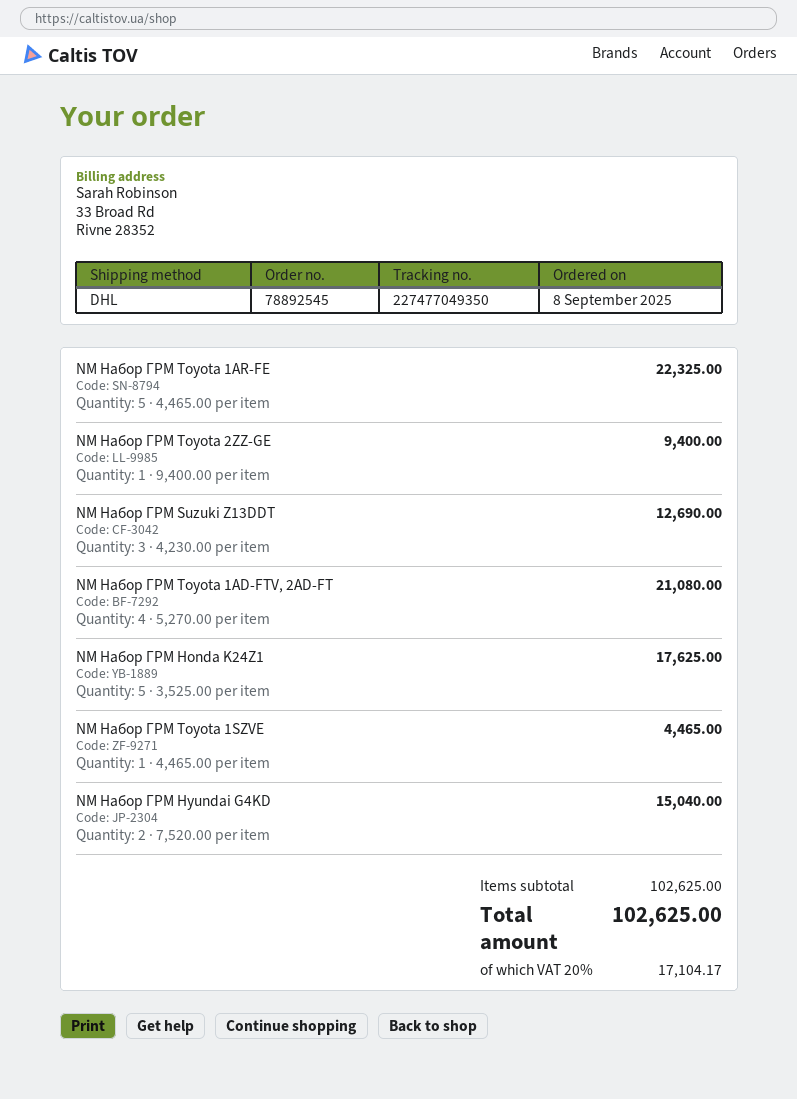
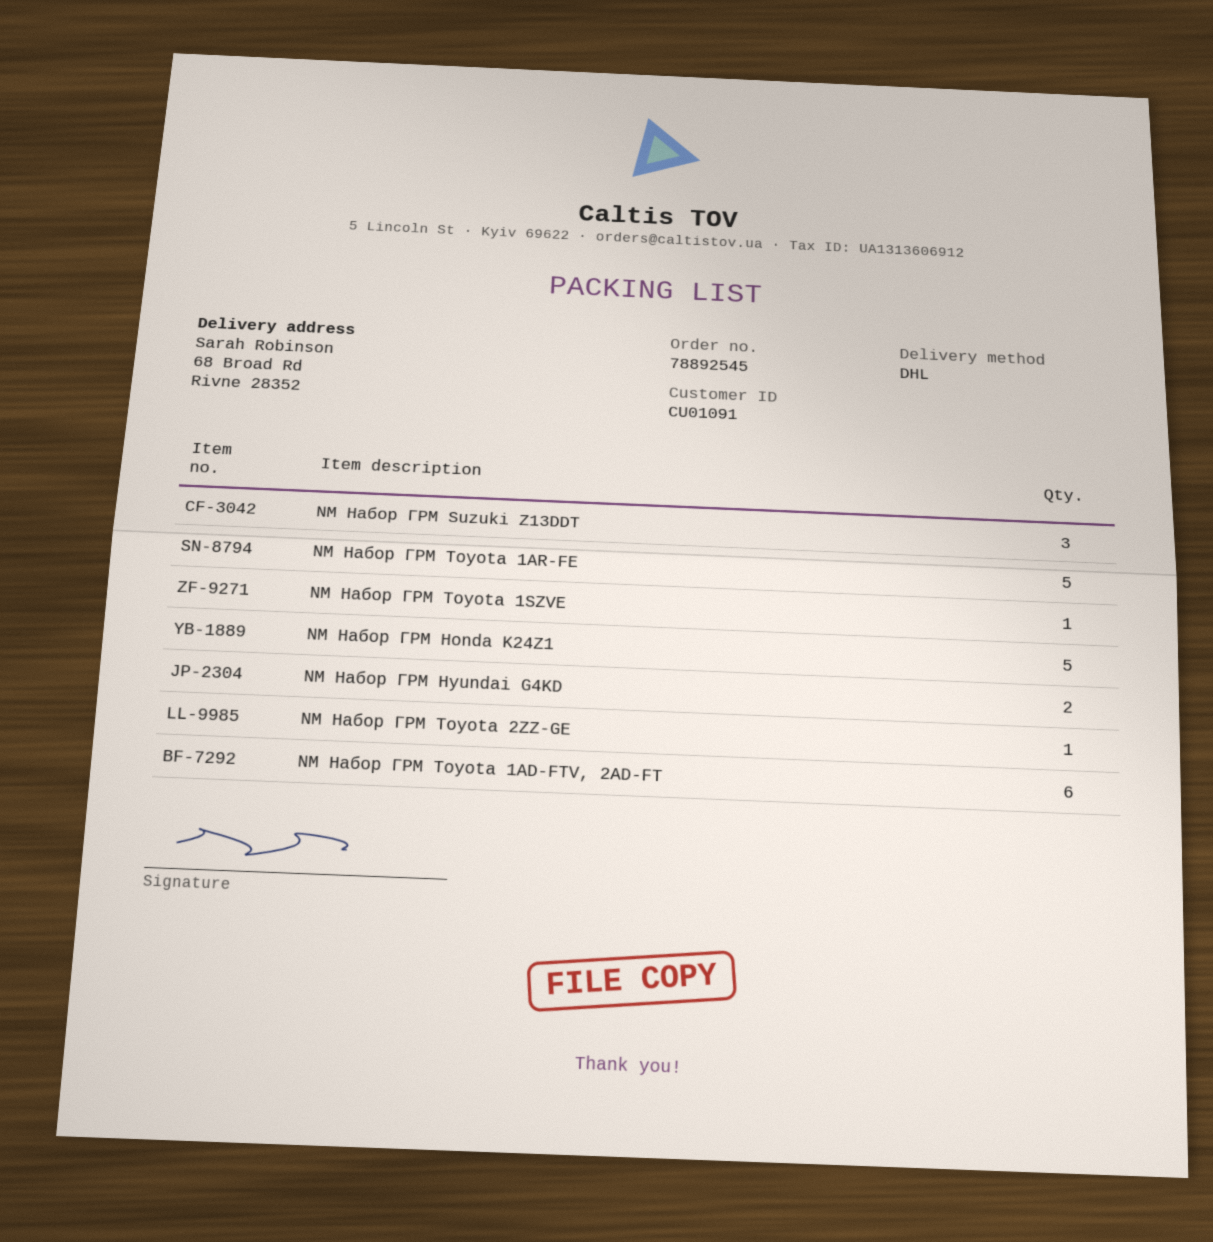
NM Набор ГРМ Toyota 1AD-FTV, 2AD-FT: 4 -> 6

